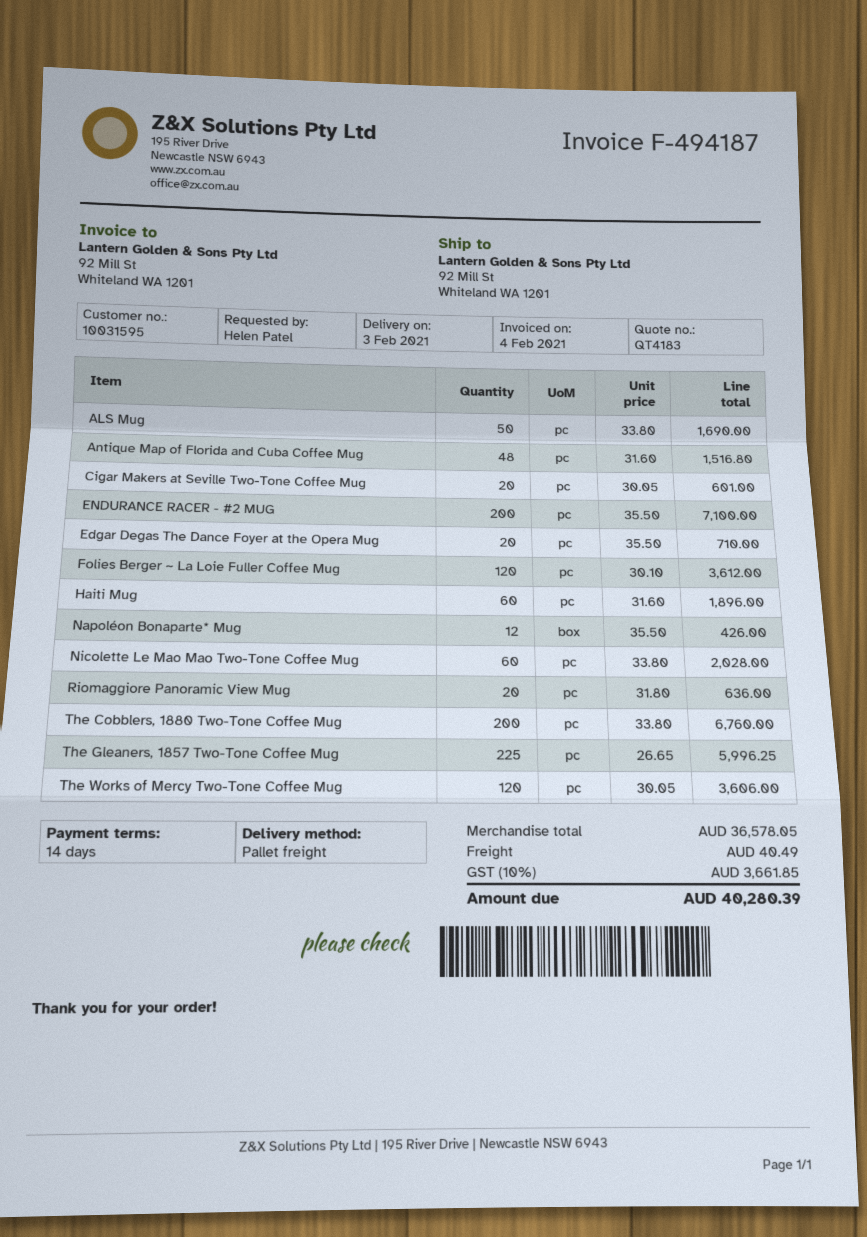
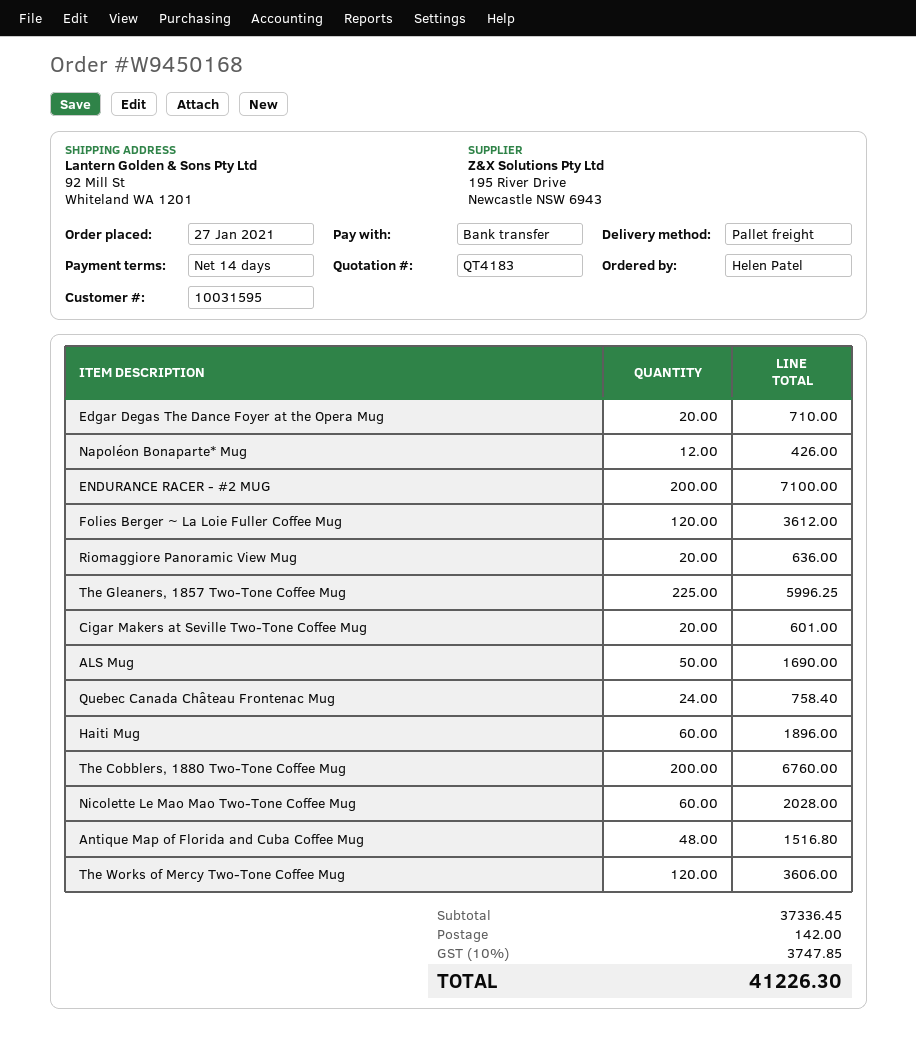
Quebec Canada Château Frontenac Mug: none -> 24 for 758.40
subtotal: 36578.05 -> 37336.45
shipping: 40.49 -> 142.00
tax: 10% = 3661.85 -> 10% = 3747.85
total: 40280.39 -> 41226.30

